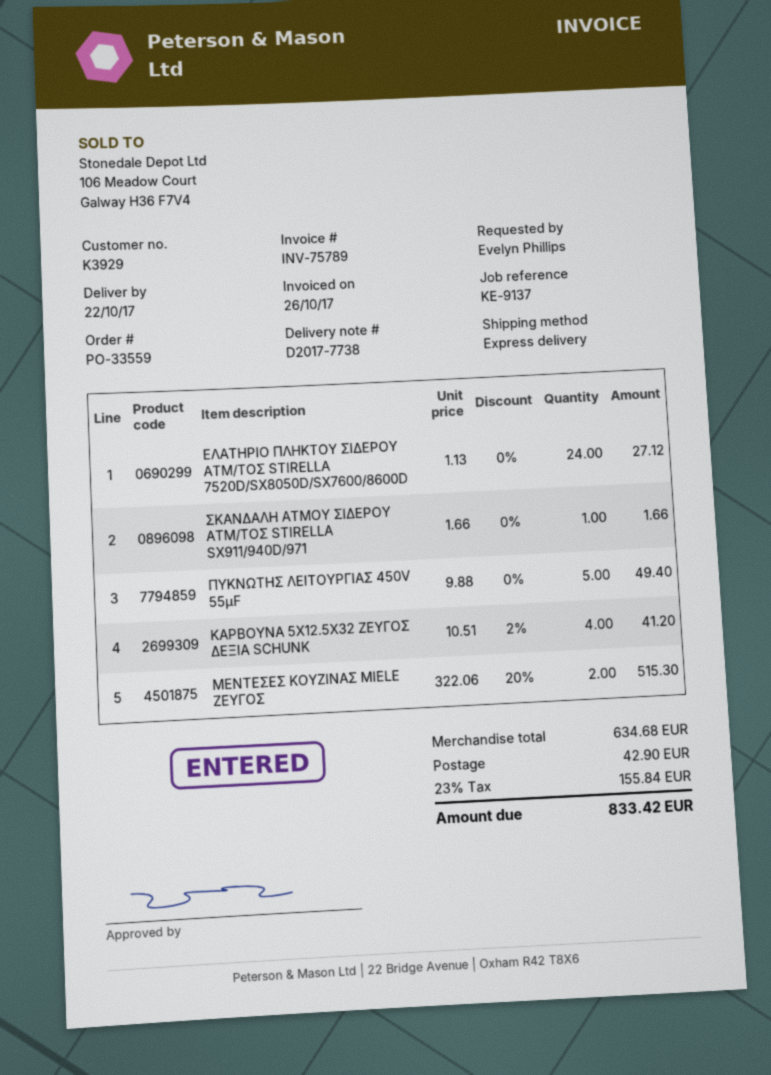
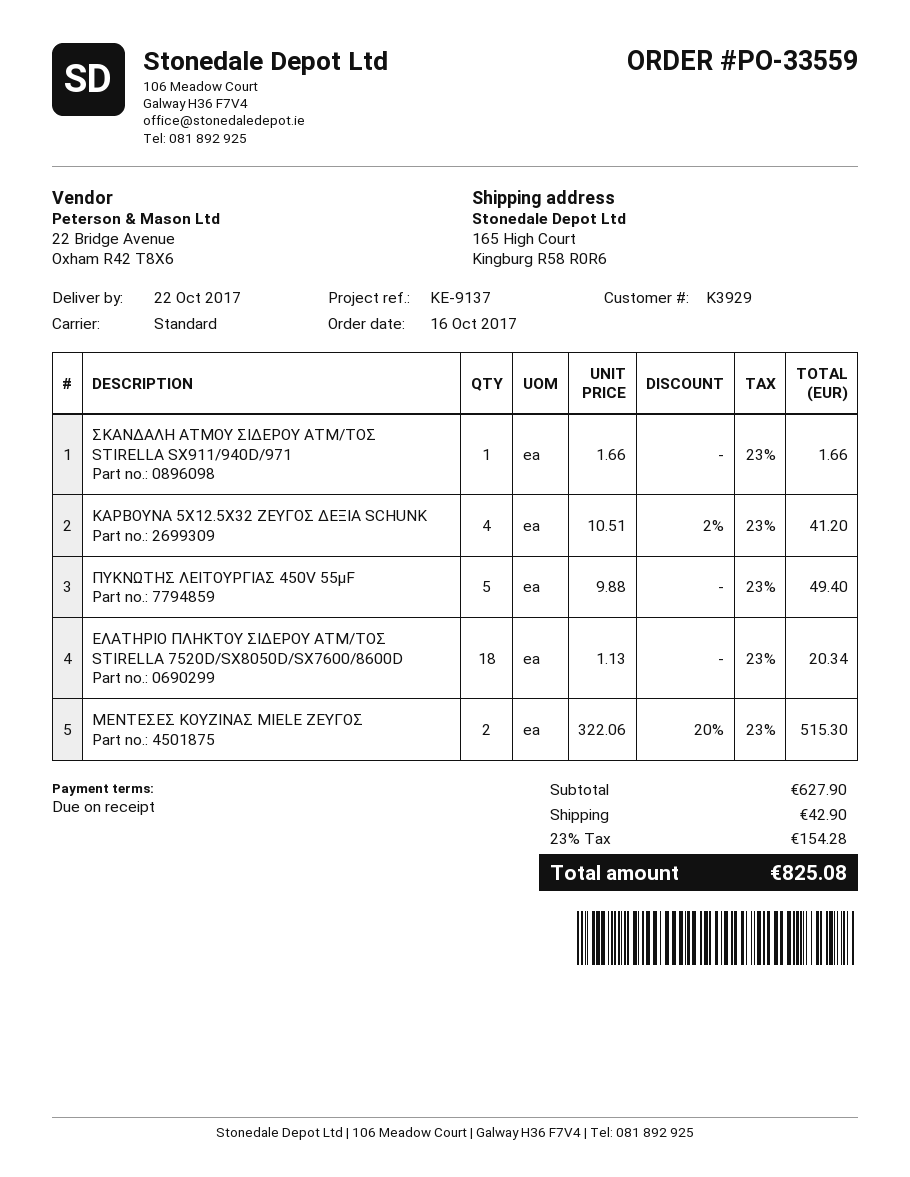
shipping method: express -> standard
ΕΛΑΤΗΡΙΟ ΠΛΗΚΤΟΥ ΣΙΔΕΡΟΥ ΑΤΜ/ΤΟΣ STIRELLA 7520D/SX8050D/SX7600/8600D: 24 x 1.13 = 27.12 -> 18 x 1.13 = 20.34
subtotal: 634.68 -> 627.90
tax: 23% = 155.84 -> 23% = 154.28
total: 833.42 -> 825.08

